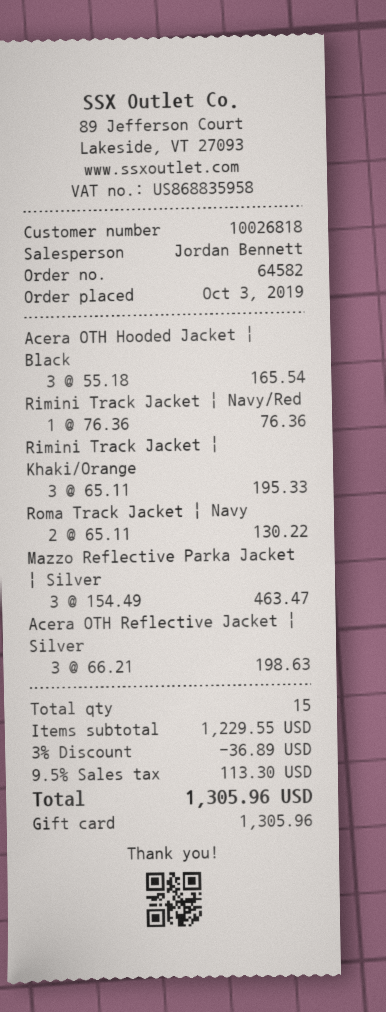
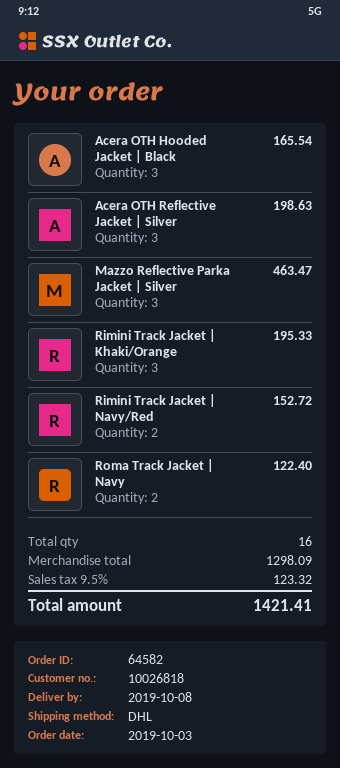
Rimini Track Jacket | Navy/Red: 1 for 76.36 -> 2 for 152.72
Roma Track Jacket | Navy: 2 for 130.22 -> 2 for 122.40
total quantity: 15 -> 16
subtotal: 1229.55 -> 1298.09
discount: 3% = 36.89 -> none
tax: 9.5% = 113.30 -> 9.5% = 123.32
total: 1305.96 -> 1421.41

